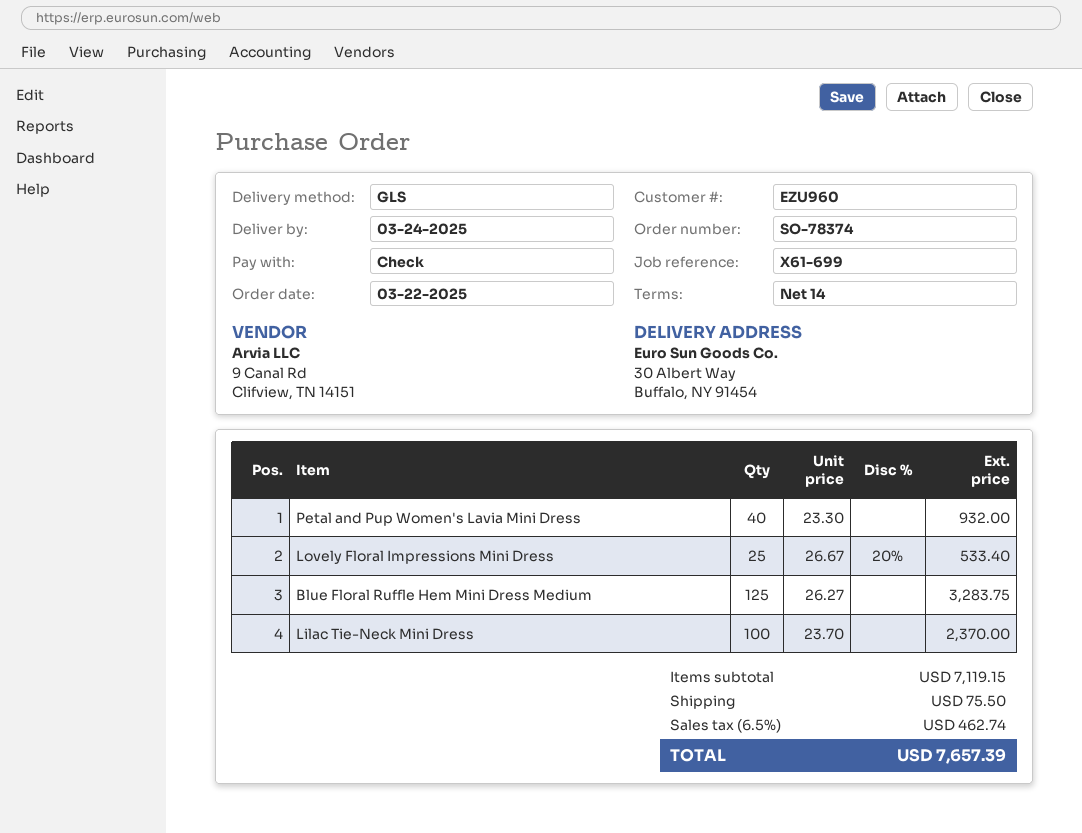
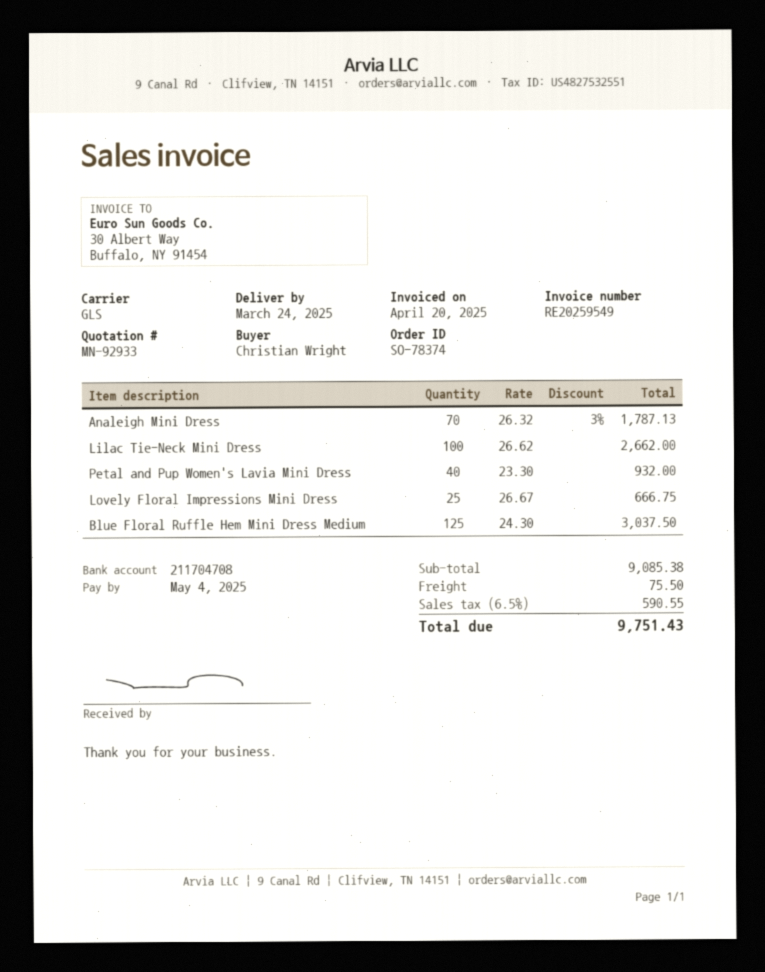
Lovely Floral Impressions Mini Dress: 25 x 26.67 - 20% = 533.40 -> 25 x 26.67 = 666.75
Blue Floral Ruffle Hem Mini Dress Medium: 125 x 26.27 = 3283.75 -> 125 x 24.30 = 3037.50
Lilac Tie-Neck Mini Dress: 100 x 23.70 = 2370.00 -> 100 x 26.62 = 2662.00
Analeigh Mini Dress: none -> 70 x 26.32 - 3% = 1787.13
subtotal: 7119.15 -> 9085.38
tax: 6.5% = 462.74 -> 6.5% = 590.55
total: 7657.39 -> 9751.43

